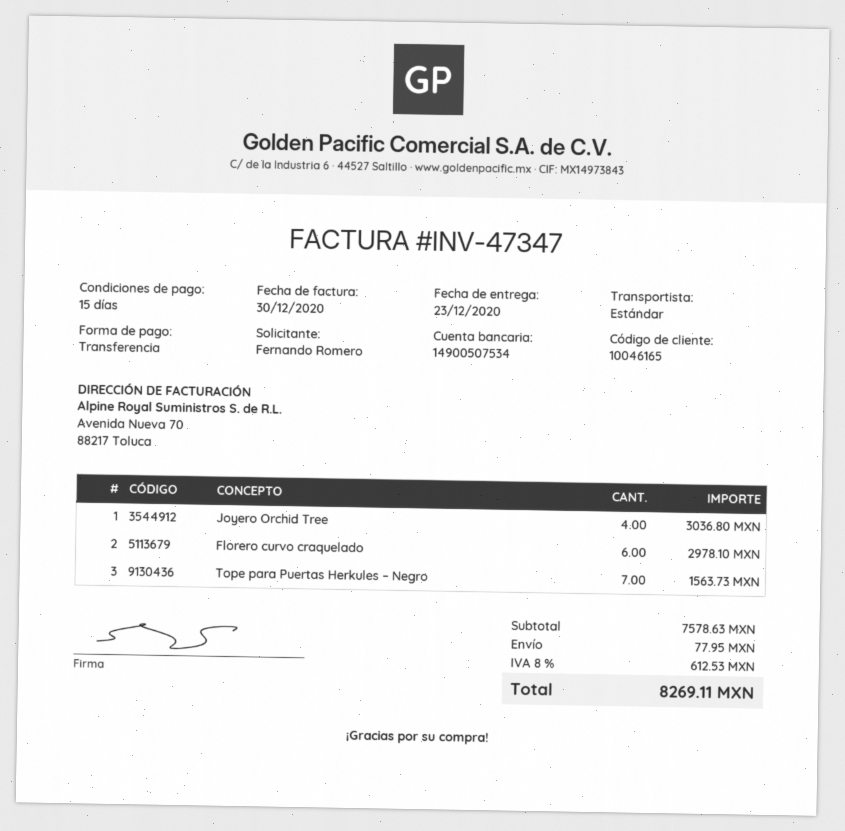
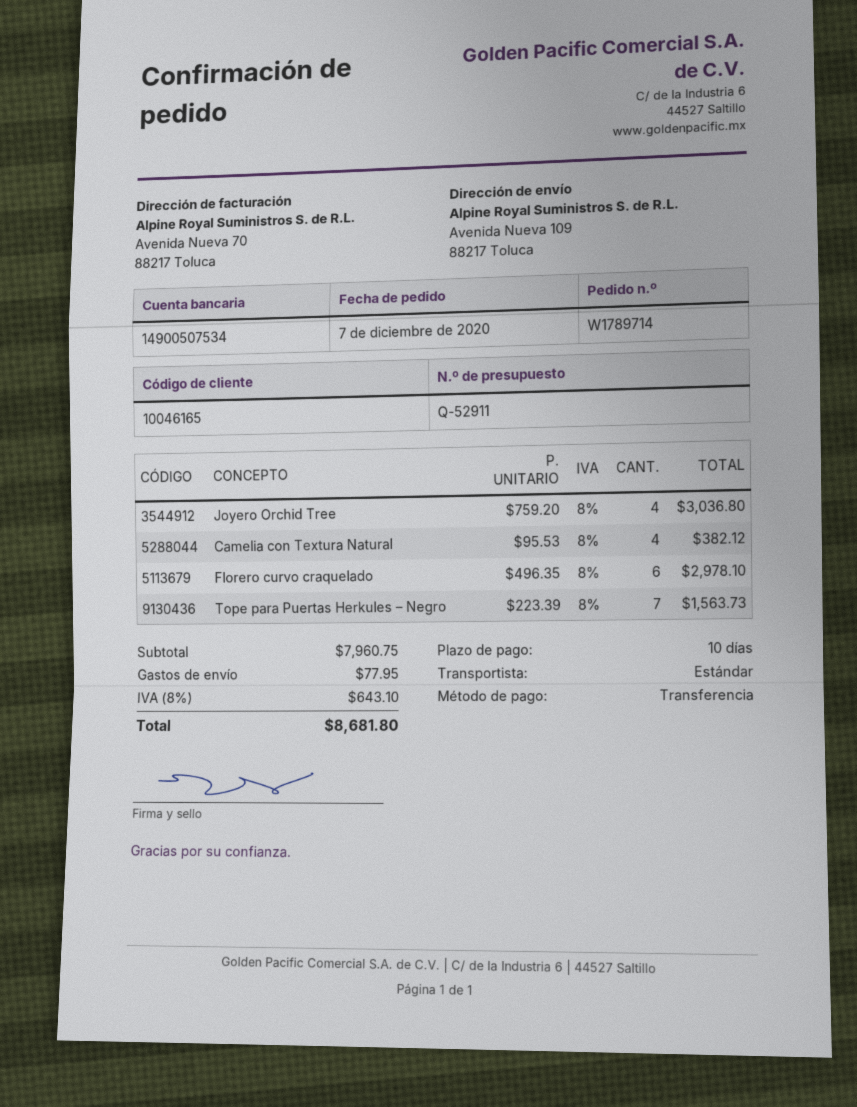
payment terms: 15 days -> 10 days
Camelia con Textura Natural: none -> 4 for 382.12
subtotal: 7578.63 -> 7960.75
tax: 8% = 612.53 -> 8% = 643.10
total: 8269.11 -> 8681.80

